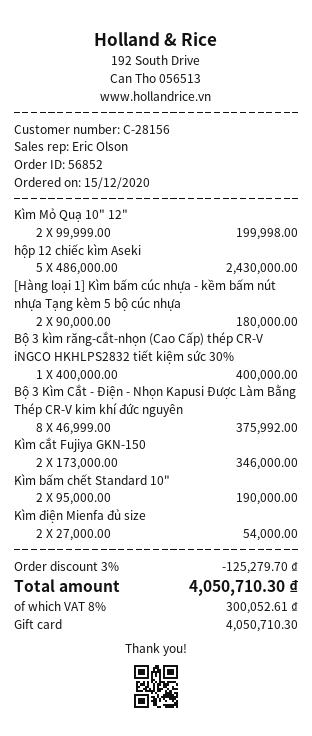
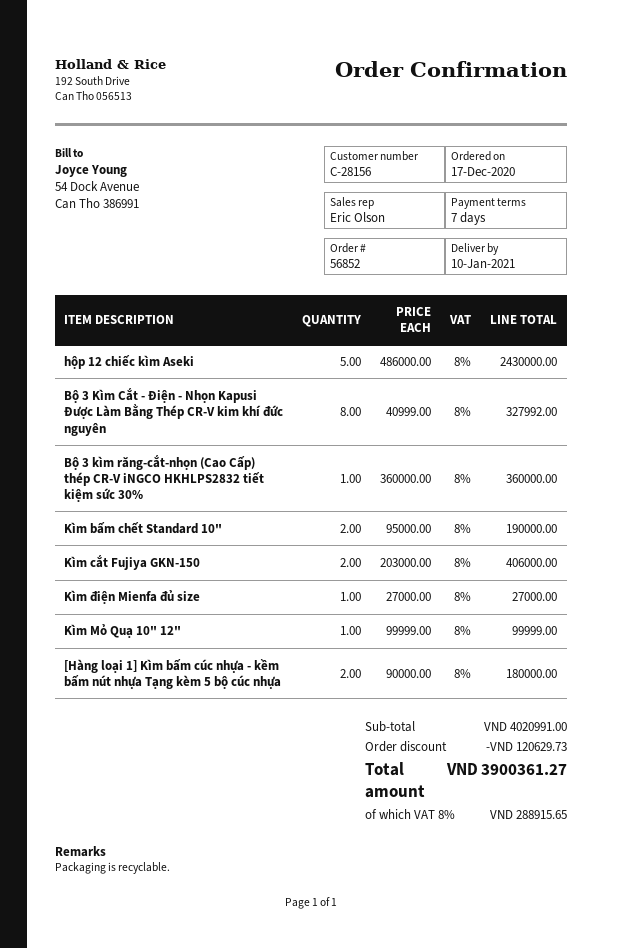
order date: 2020-12-15 -> 2020-12-17
Kìm Mỏ Quạ 10" 12": 2 x 99999.00 = 199998.00 -> 1 x 99999.00 = 99999.00
Bộ 3 kìm răng-cắt-nhọn (Cao Cấp) thép CR-V iNGCO HKHLPS2832 tiết kiệm sức 30%: 1 x 400000.00 = 400000.00 -> 1 x 360000.00 = 360000.00
Bộ 3 Kìm Cắt - Điện - Nhọn Kapusi Được Làm Bằng Thép CR-V kim khí đức nguyên: 8 x 46999.00 = 375992.00 -> 8 x 40999.00 = 327992.00
Kìm cắt Fujiya GKN-150: 2 x 173000.00 = 346000.00 -> 2 x 203000.00 = 406000.00
Kìm điện Mienfa đủ size: 2 x 27000.00 = 54000.00 -> 1 x 27000.00 = 27000.00
discount: 125279.70 -> 120629.73
tax: 8% = 300052.61 -> 8% = 288915.65
total: 4050710.30 -> 3900361.27

